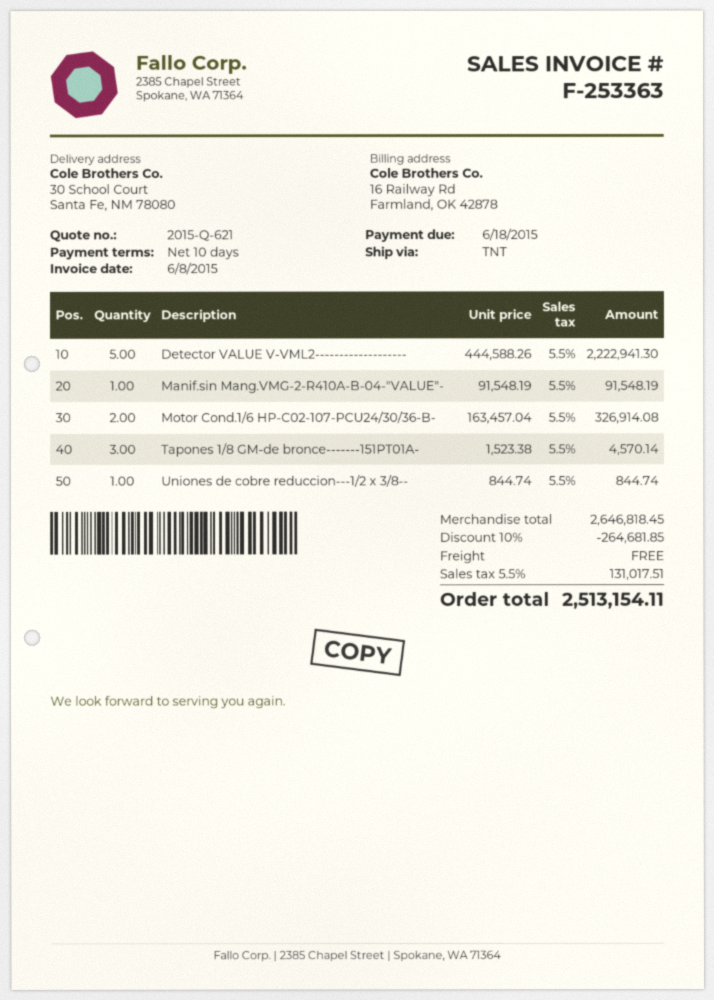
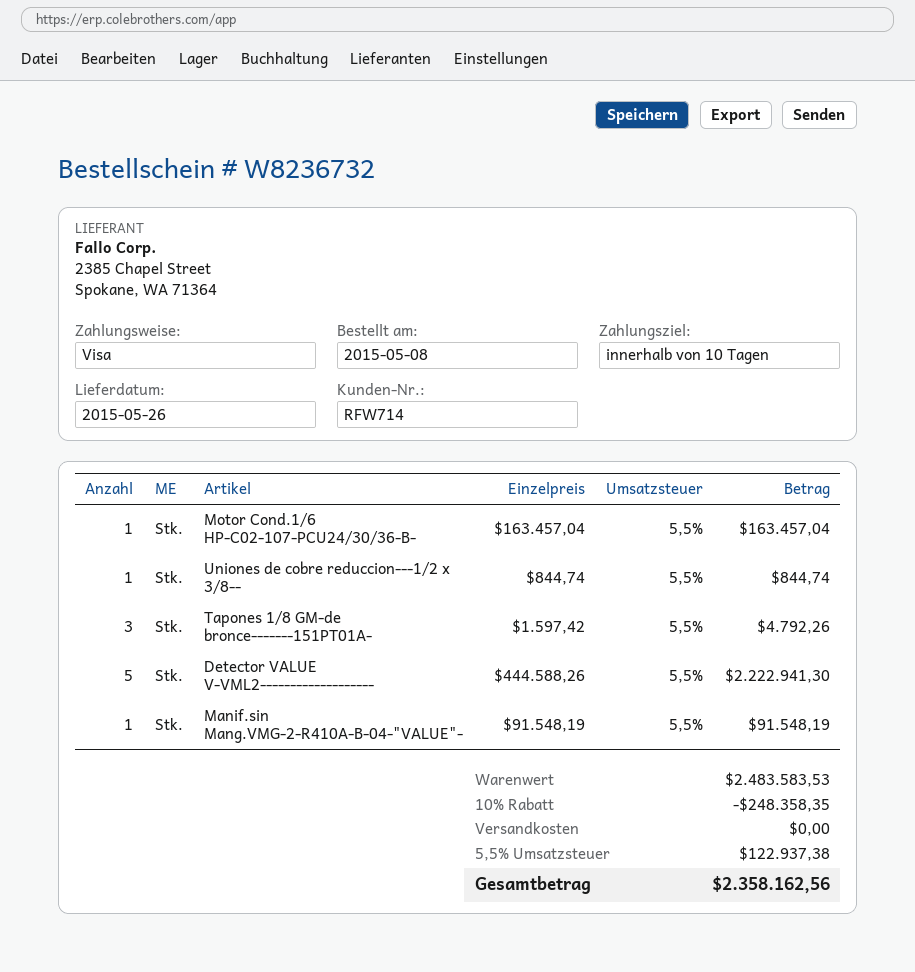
Motor Cond.1/6 HP-C02-107-PCU24/30/36-B-: 2 x 163457.04 = 326914.08 -> 1 x 163457.04 = 163457.04
Tapones 1/8 GM-de bronce-------151PT01A-: 3 x 1523.38 = 4570.14 -> 3 x 1597.42 = 4792.26
subtotal: 2646818.45 -> 2483583.53
discount: 10% = 264681.85 -> 10% = 248358.35
tax: 5.5% = 131017.51 -> 5.5% = 122937.38
total: 2513154.11 -> 2358162.56

